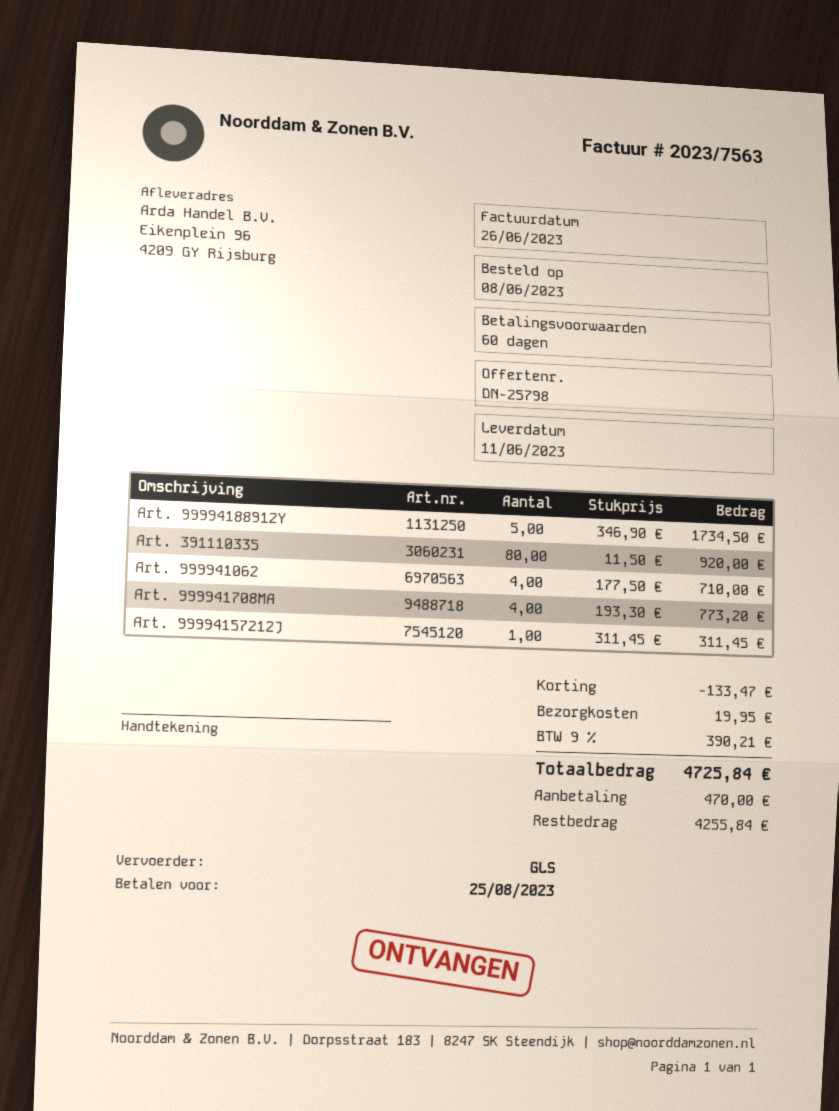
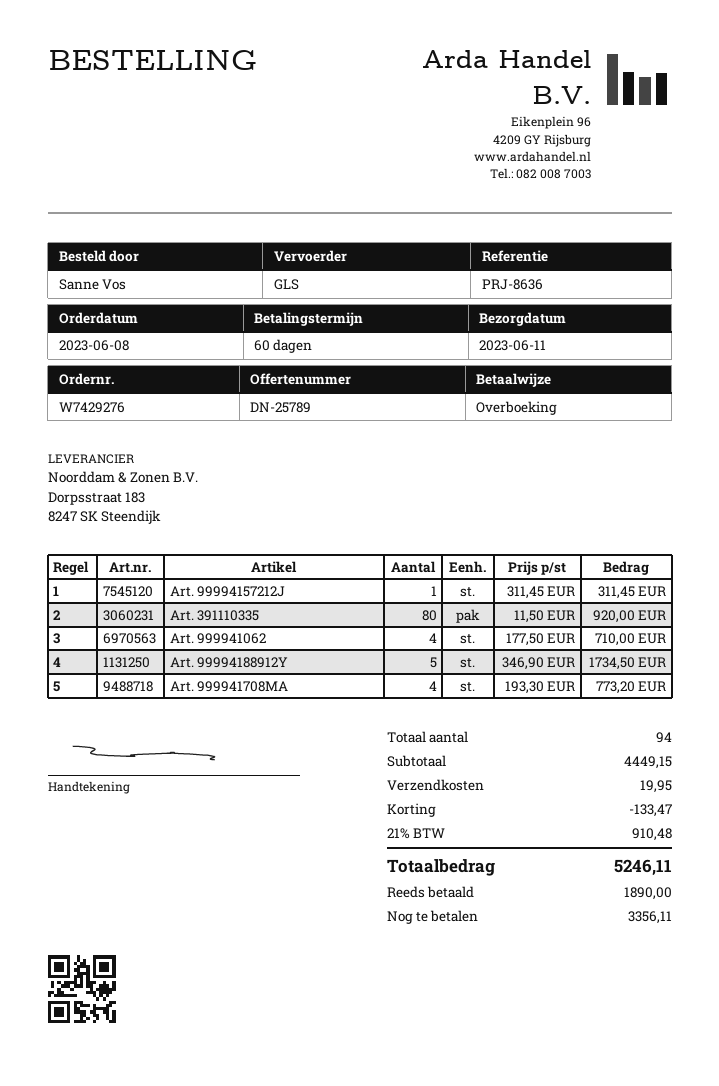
quote number: DN-25798 -> DN-25789
tax: 9% = 390.21 -> 21% = 910.48
total: 4725.84 -> 5246.11
deposit: 470.00 -> 1890.00
balance: 4255.84 -> 3356.11

